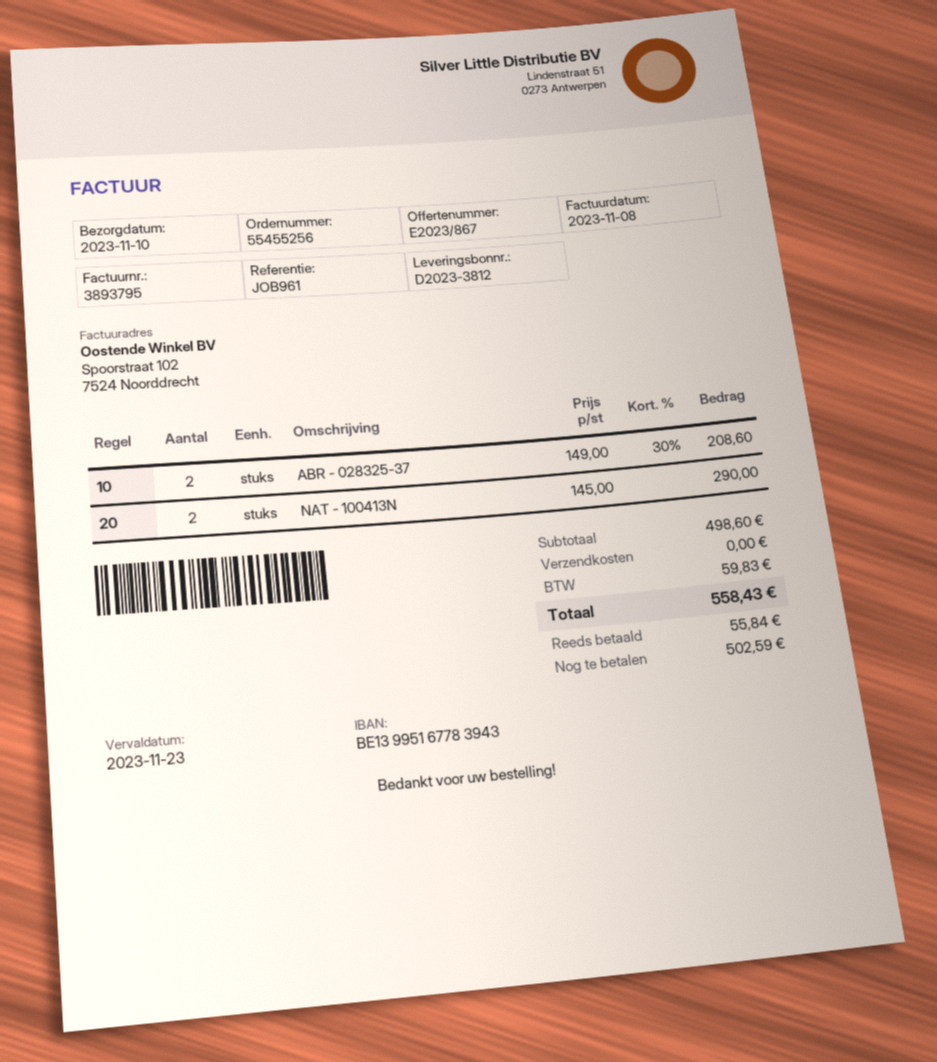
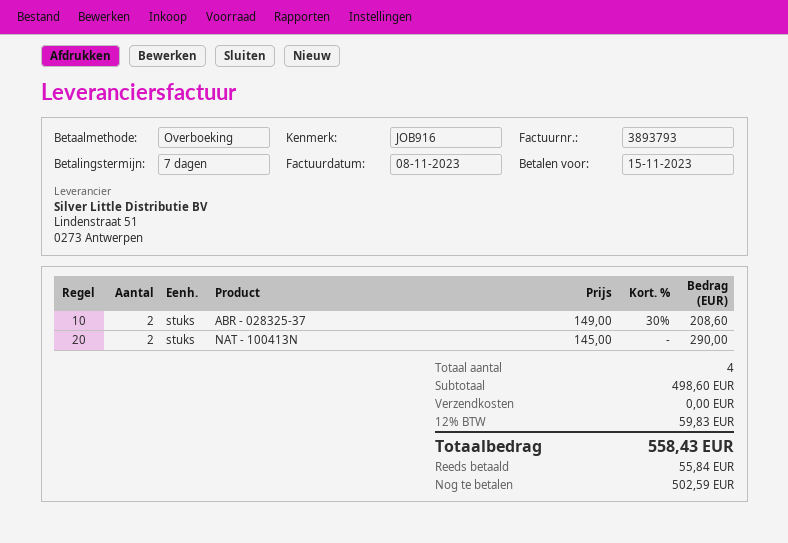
invoice number: 3893795 -> 3893793
due date: 2023-11-23 -> 2023-11-15
reference: JOB961 -> JOB916

